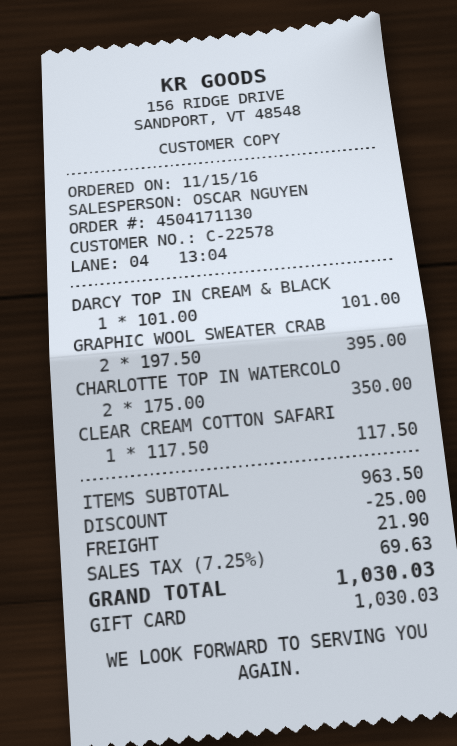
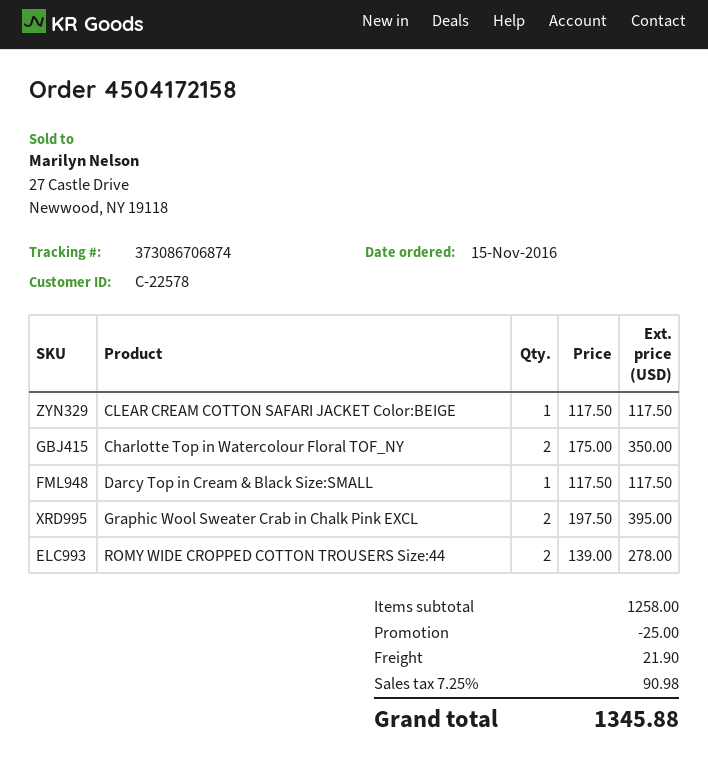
order number: 4504171130 -> 4504172158
DARCY TOP IN CREAM & BLACK: 1 x 101.00 = 101.00 -> 1 x 117.50 = 117.50
ROMY WIDE CROPPED COTTON TROUSERS Size:44: none -> 2 x 139.00 = 278.00
subtotal: 963.50 -> 1258.00
tax: 7.25% = 69.63 -> 7.25% = 90.98
total: 1030.03 -> 1345.88

